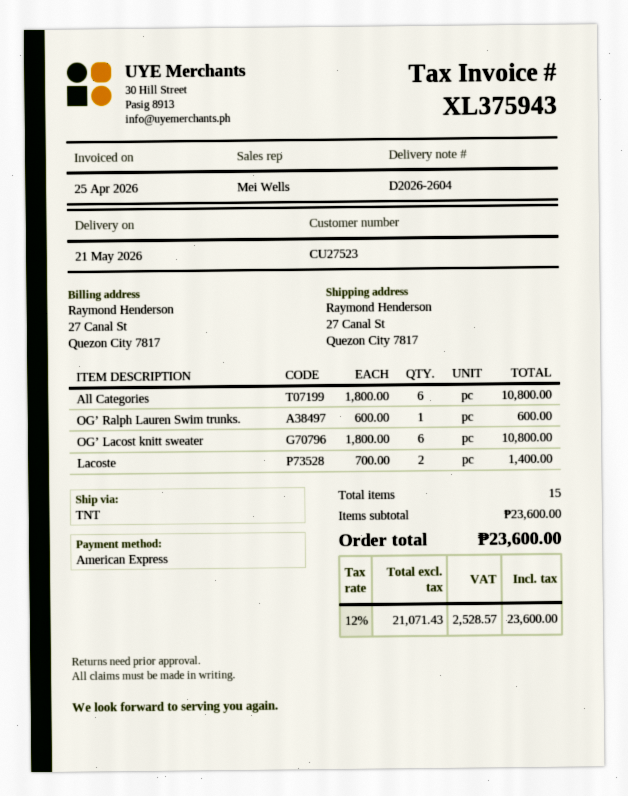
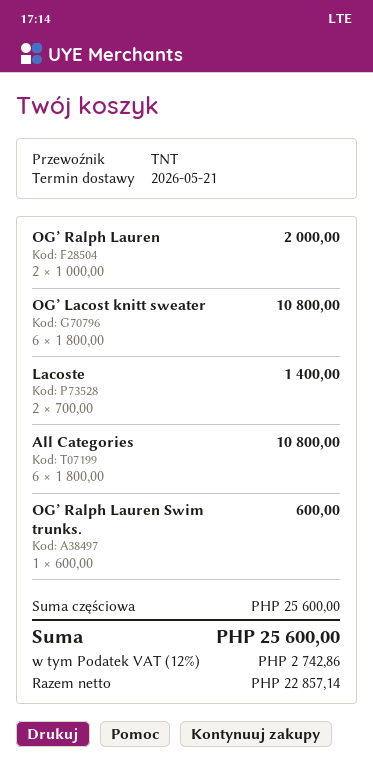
OG’ Ralph Lauren: none -> 2 x 1000.00 = 2000.00
subtotal: 23600.00 -> 25600.00
net: 21071.43 -> 22857.14
tax: 12% = 2528.57 -> 12% = 2742.86
total: 23600.00 -> 25600.00

